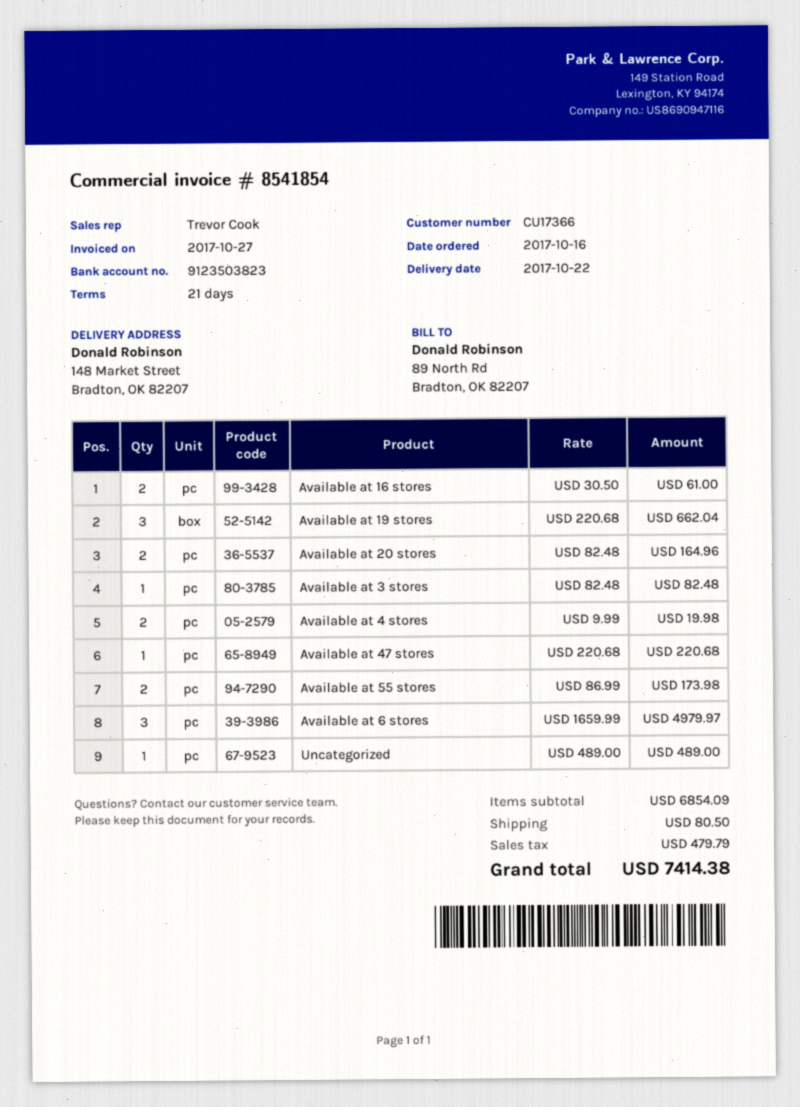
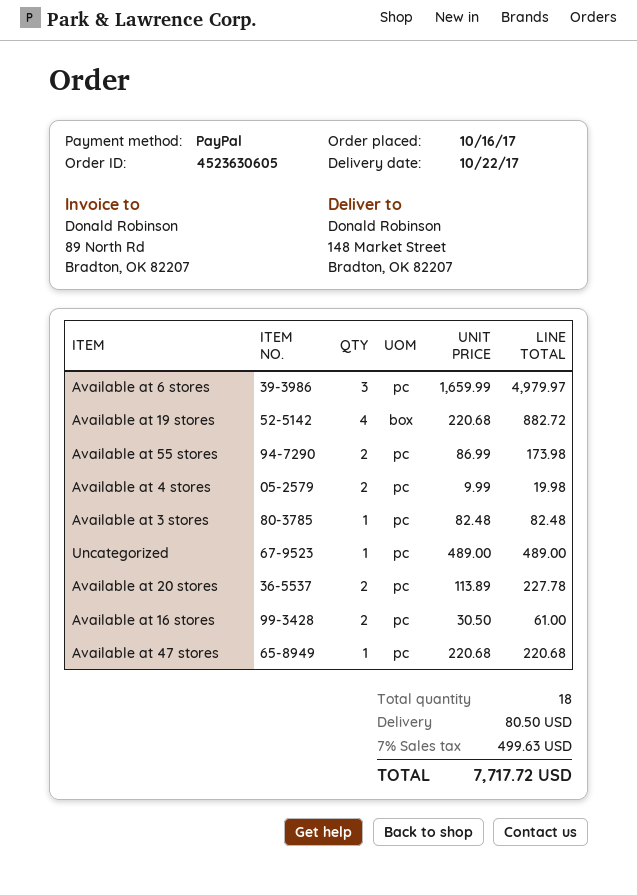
Available at 19 stores: 3 x 220.68 = 662.04 -> 4 x 220.68 = 882.72
Available at 20 stores: 2 x 82.48 = 164.96 -> 2 x 113.89 = 227.78
tax: 479.79 -> 499.63
total: 7414.38 -> 7717.72

